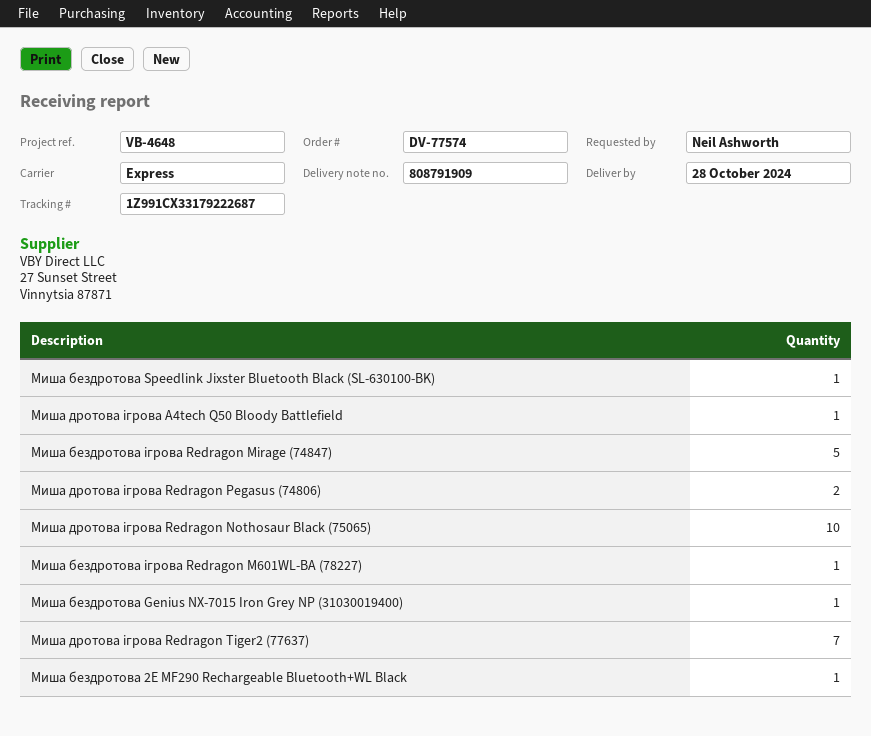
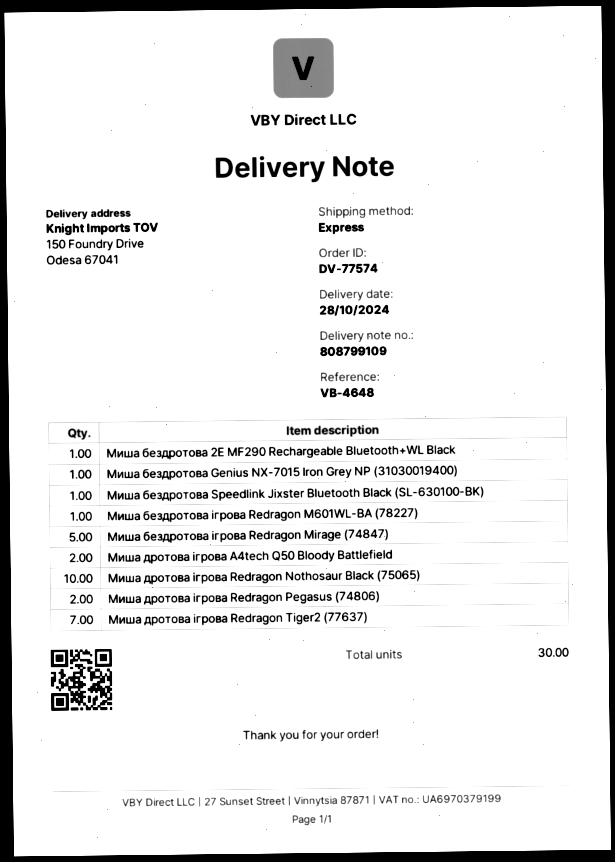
delivery note number: 808791909 -> 808799109
Миша дротова ігрова A4tech Q50 Bloody Battlefield: 1 -> 2

